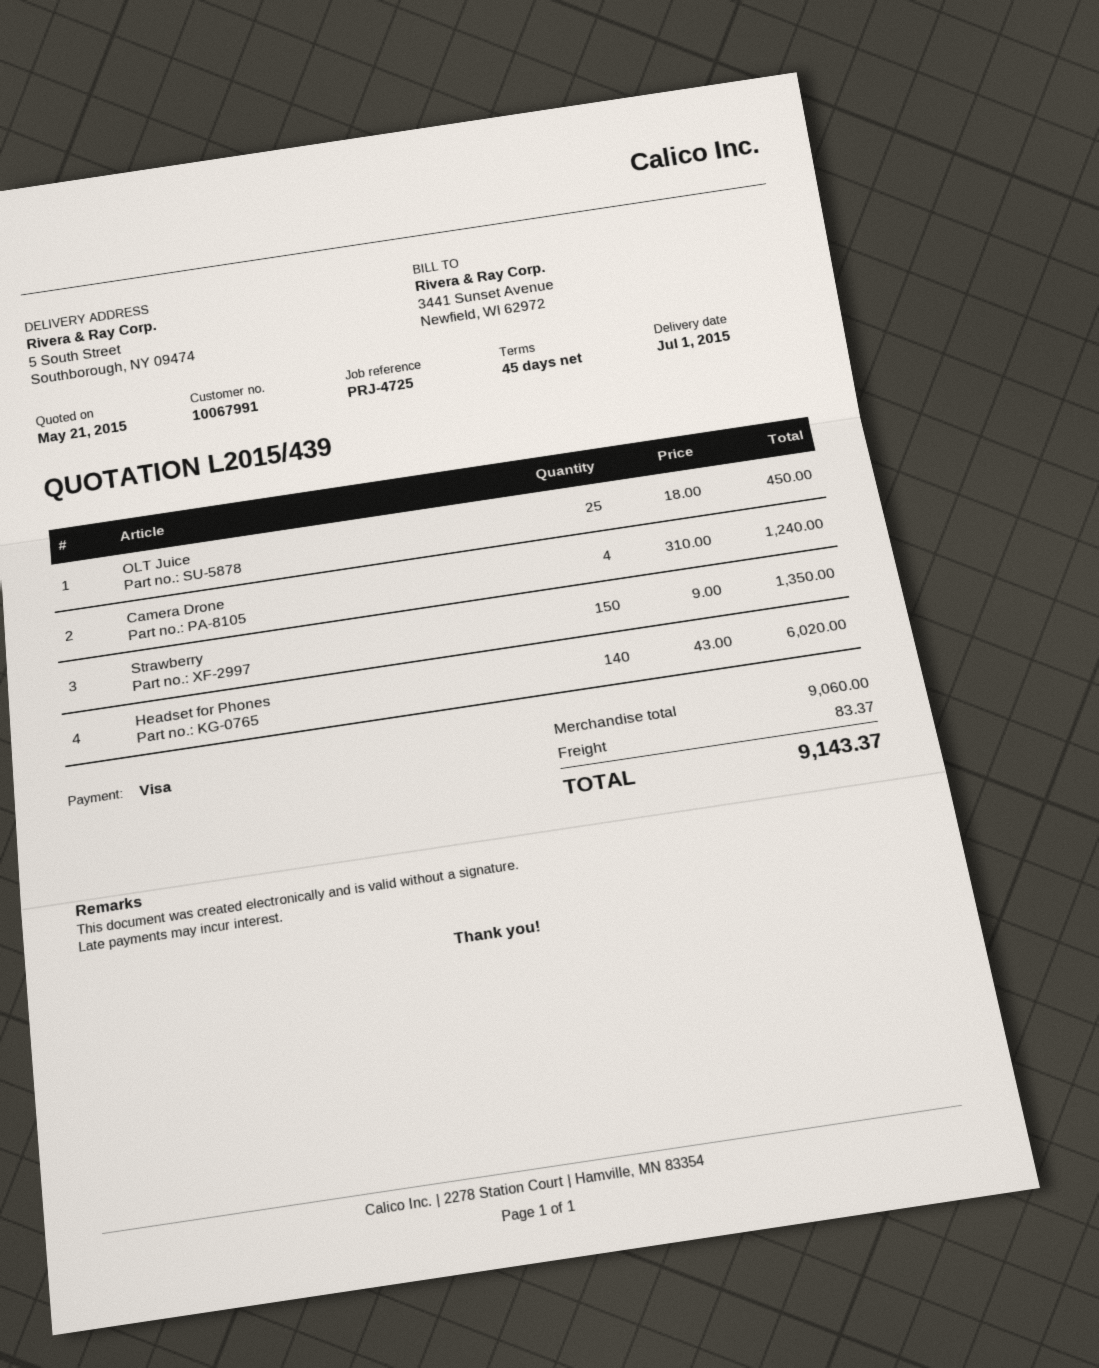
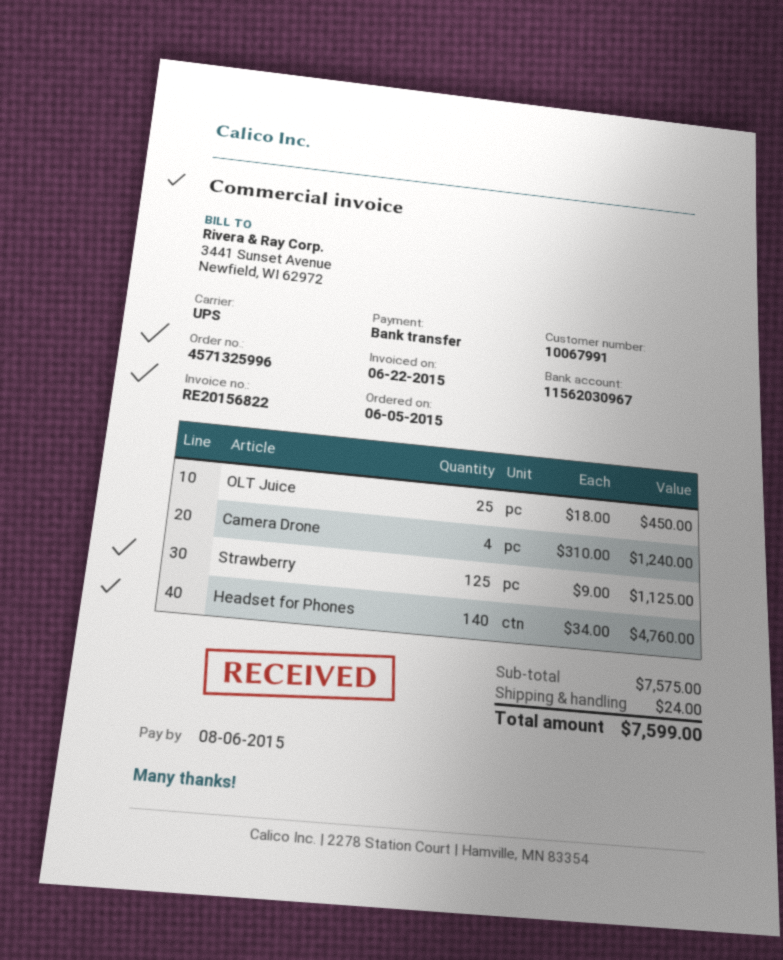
payment method: Visa -> bank transfer
Strawberry: 150 x 9.00 = 1350.00 -> 125 x 9.00 = 1125.00
Headset for Phones: 140 x 43.00 = 6020.00 -> 140 x 34.00 = 4760.00
subtotal: 9060.00 -> 7575.00
shipping: 83.37 -> 24.00
total: 9143.37 -> 7599.00

